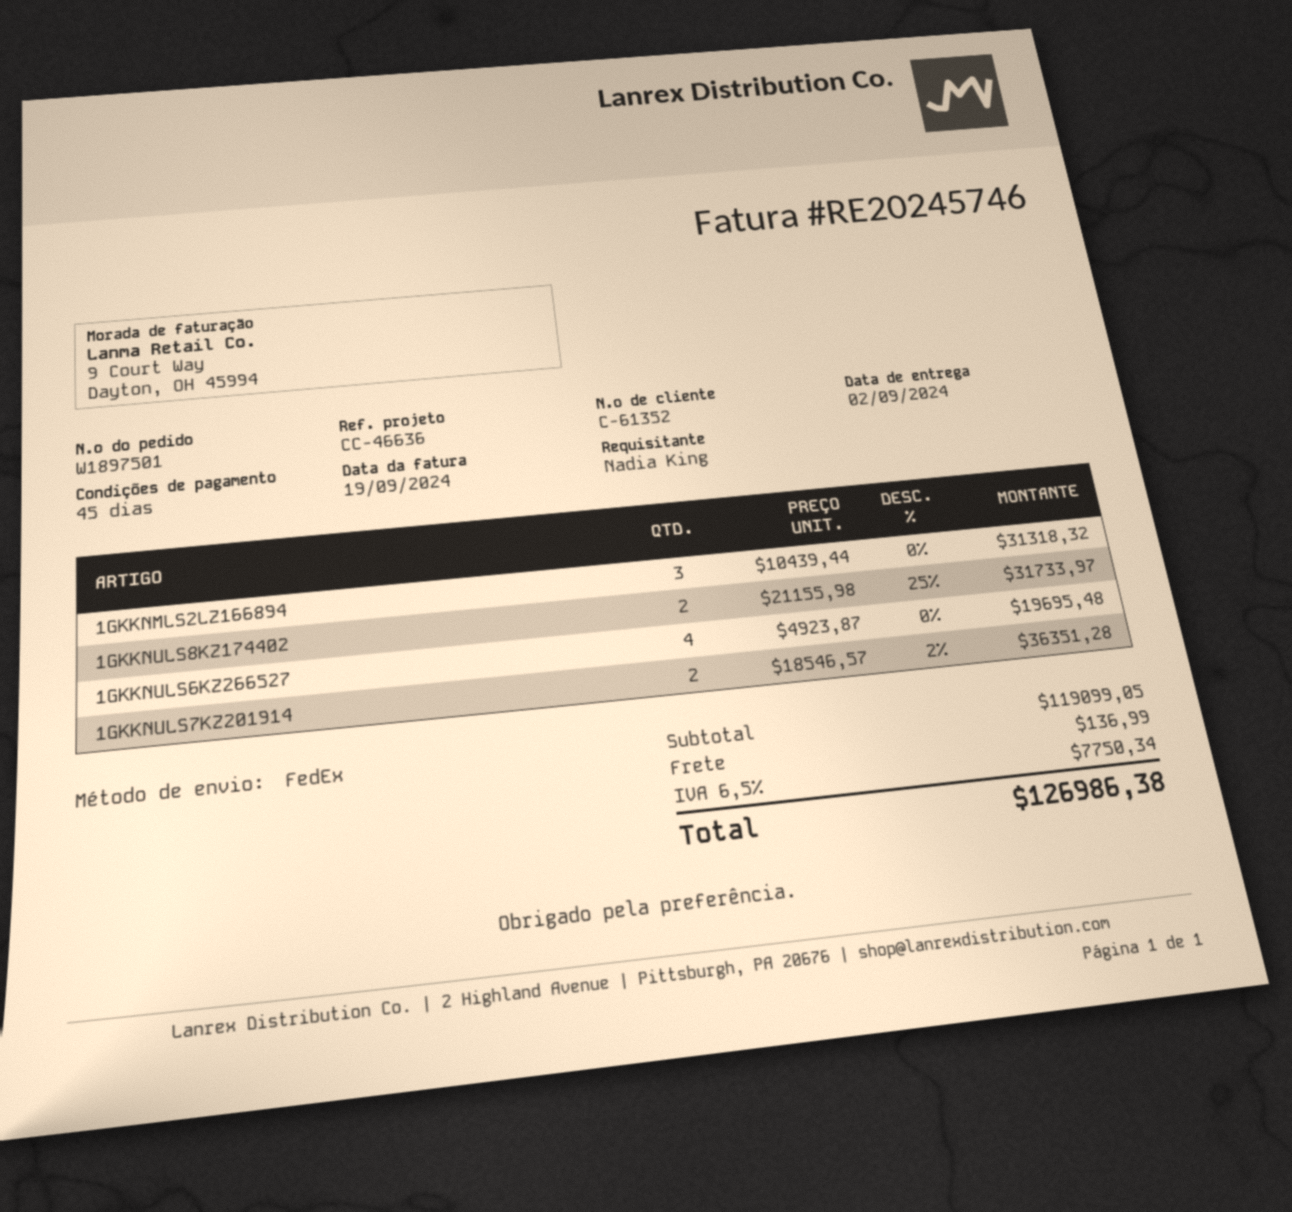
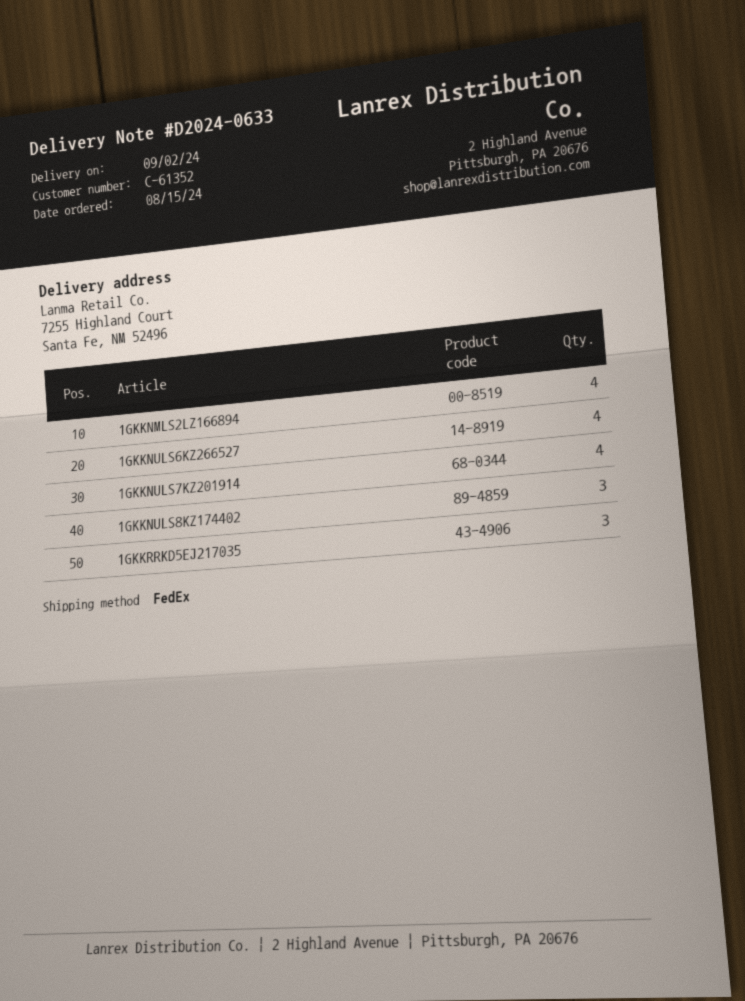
1GKKNMLS2LZ166894: 3 -> 4
1GKKNULS8KZ174402: 2 -> 3
1GKKNULS7KZ201914: 2 -> 4
1GKKRRKD5EJ217035: none -> 3

